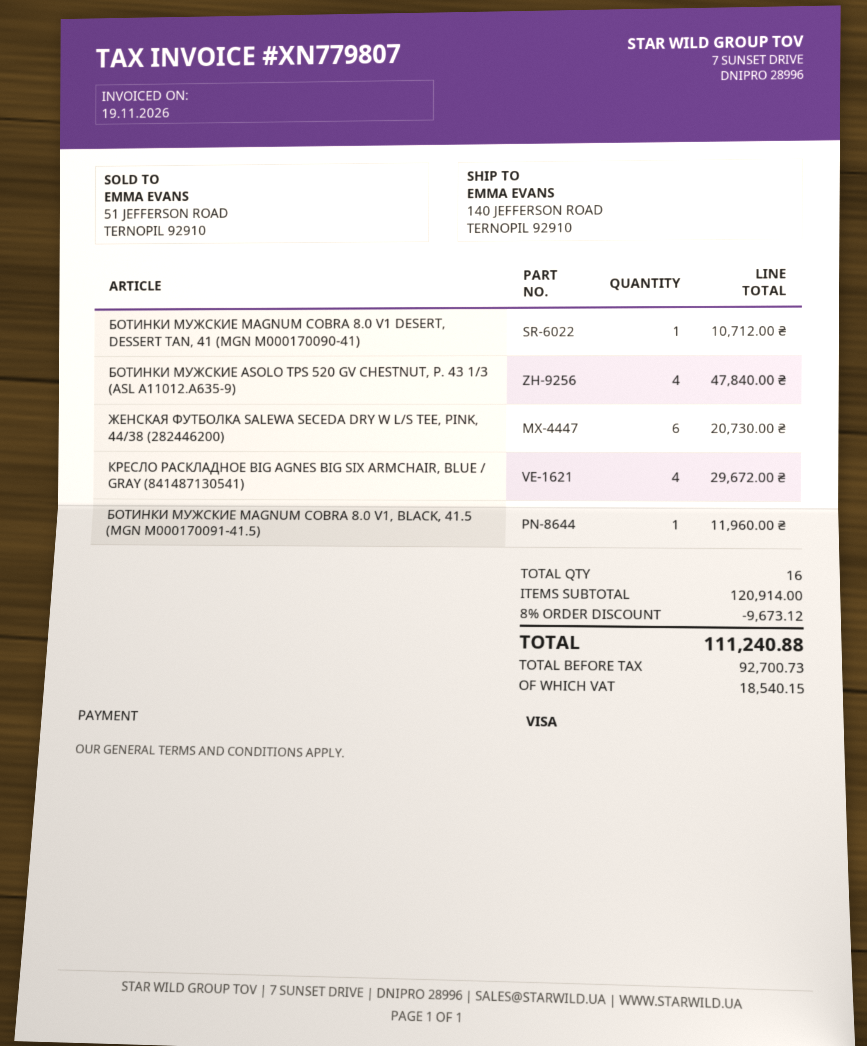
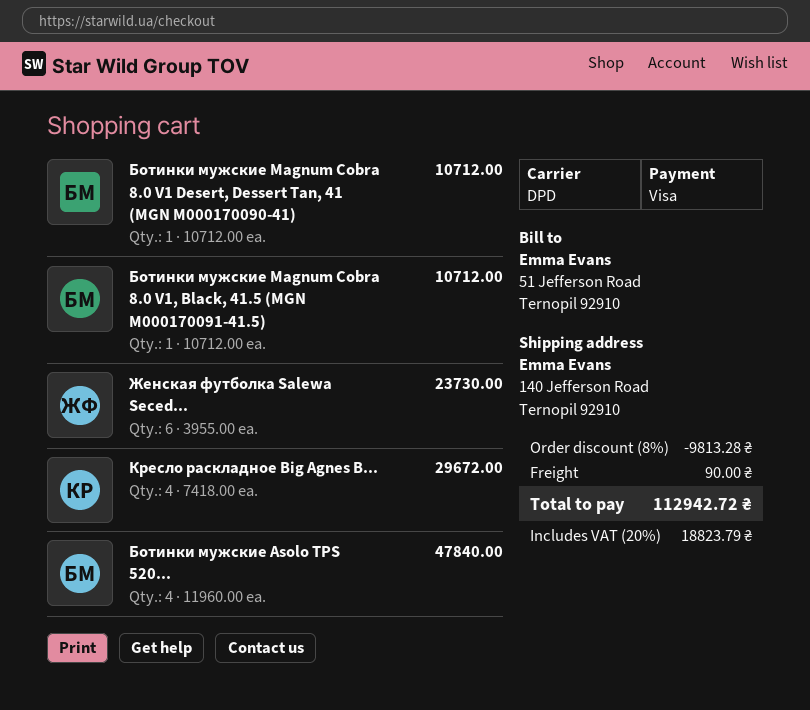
ЖЕНСКАЯ ФУТБОЛКА SALEWA SECEDA DRY W L/S TEE, PINK, 44/38 (282446200): 6 for 20730.00 -> 6 for 23730.00
БОТИНКИ МУЖСКИЕ MAGNUM COBRA 8.0 V1, BLACK, 41.5 (MGN M000170091-41.5): 1 for 11960.00 -> 1 for 10712.00
discount: 8% = 9673.12 -> 8% = 9813.28
shipping: none -> 90.00
tax: 18540.15 -> 18823.79
total: 111240.88 -> 112942.72

